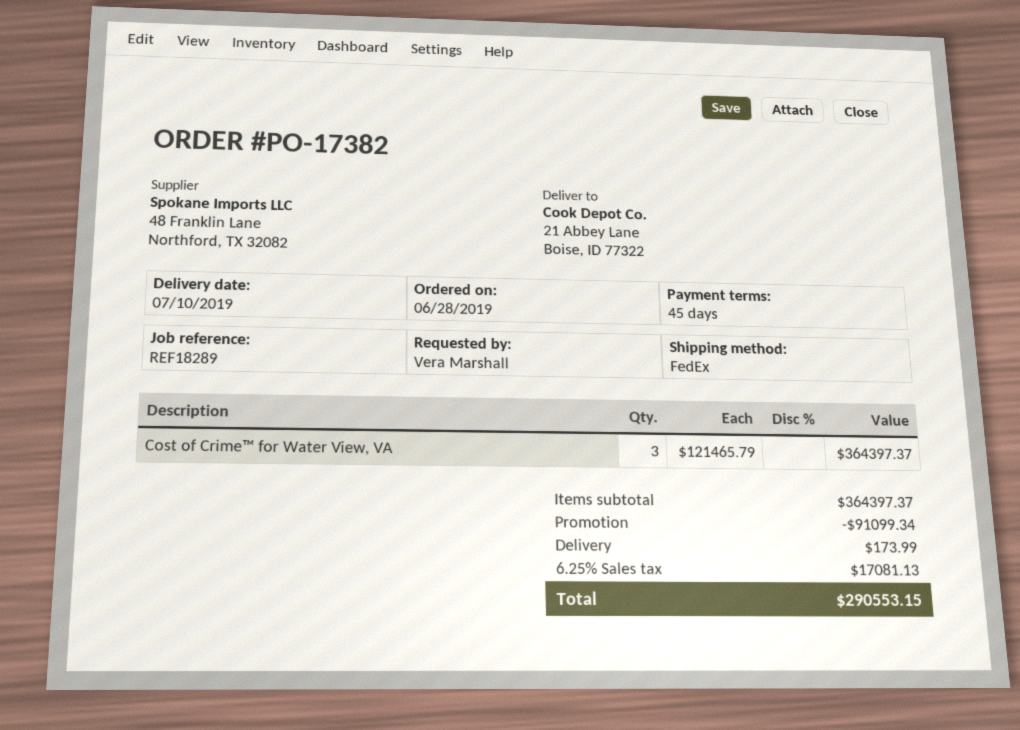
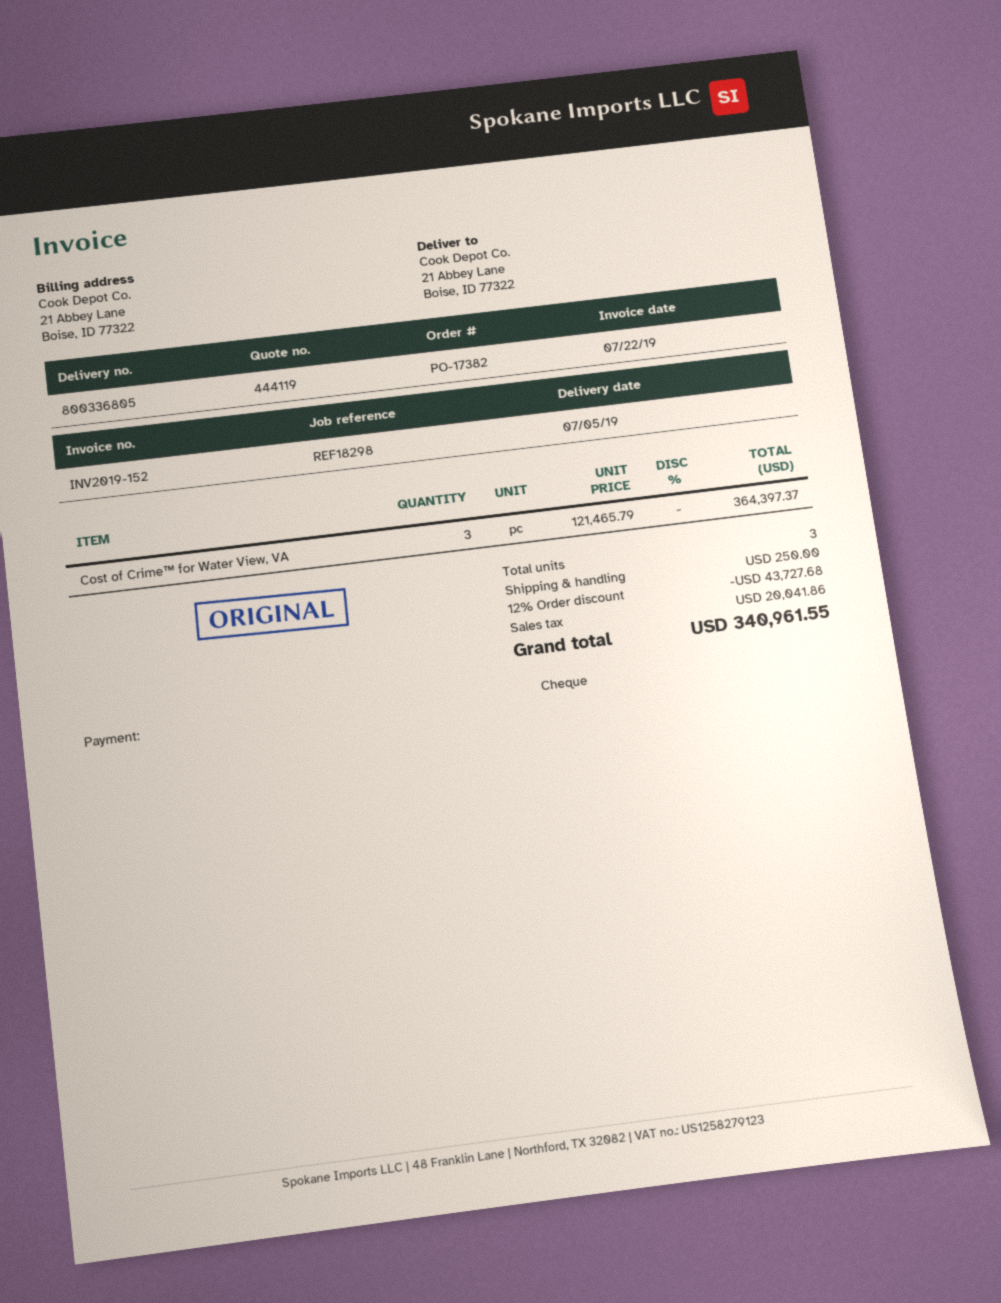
delivery date: 2019-07-10 -> 2019-07-05
reference: REF18289 -> REF18298
discount: 91099.34 -> 43727.68
shipping: 173.99 -> 250.00
tax: 17081.13 -> 20041.86
total: 290553.15 -> 340961.55

